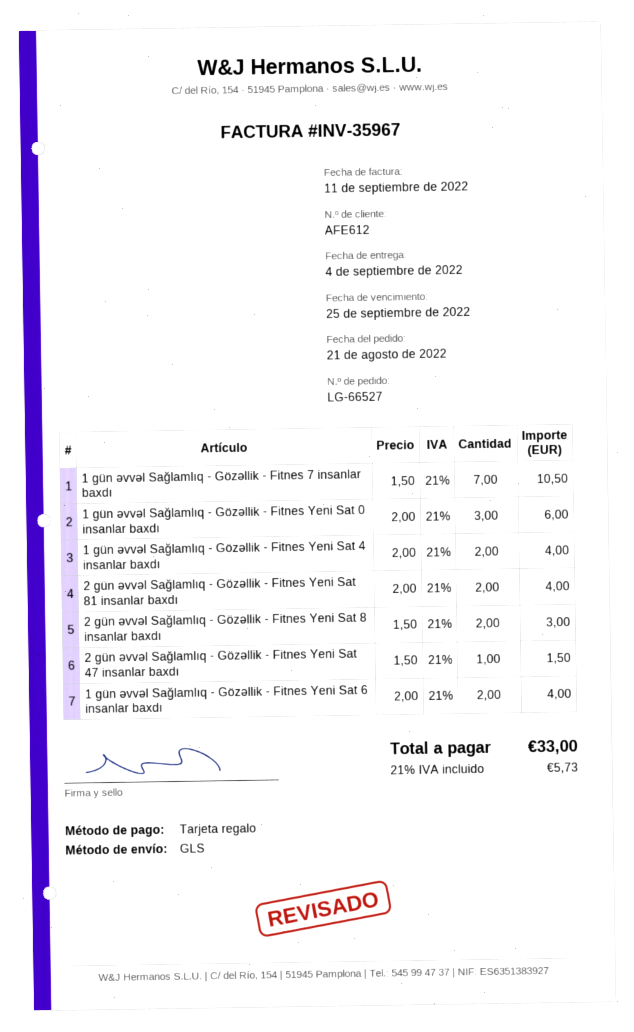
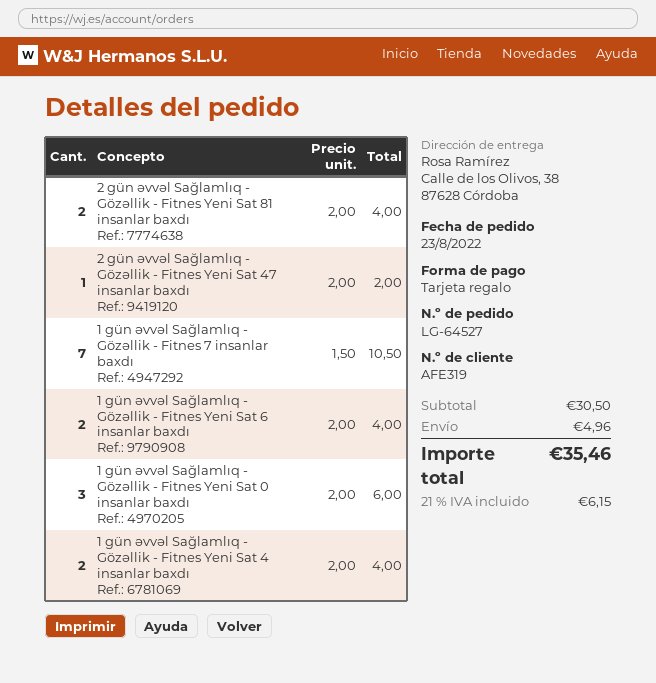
order number: LG-66527 -> LG-64527
order date: 2022-08-21 -> 2022-08-23
customer number: AFE612 -> AFE319
2 gün əvvəl Sağlamlıq - Gözəllik - Fitnes Yeni Sat 8 insanlar baxdı: 2 x 1.50 = 3.00 -> none
2 gün əvvəl Sağlamlıq - Gözəllik - Fitnes Yeni Sat 47 insanlar baxdı: 1 x 1.50 = 1.50 -> 1 x 2.00 = 2.00
shipping: none -> 4.96
tax: 21% = 5.73 -> 21% = 6.15
total: 33.00 -> 35.46

